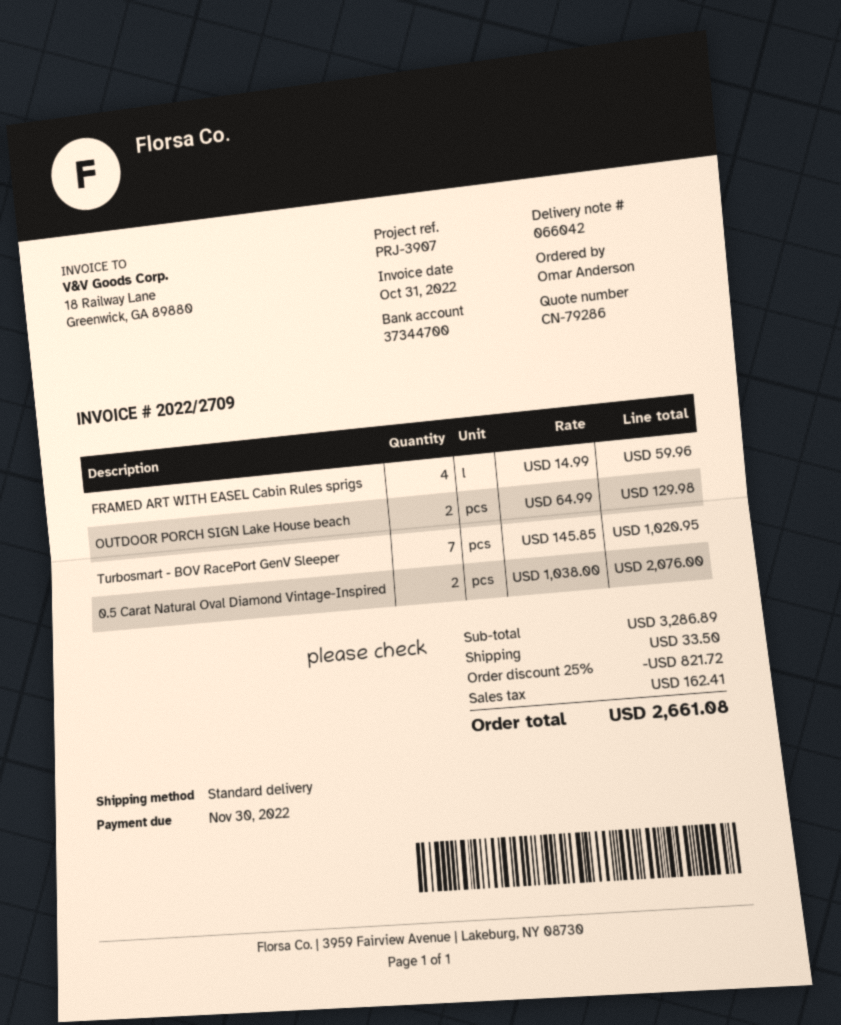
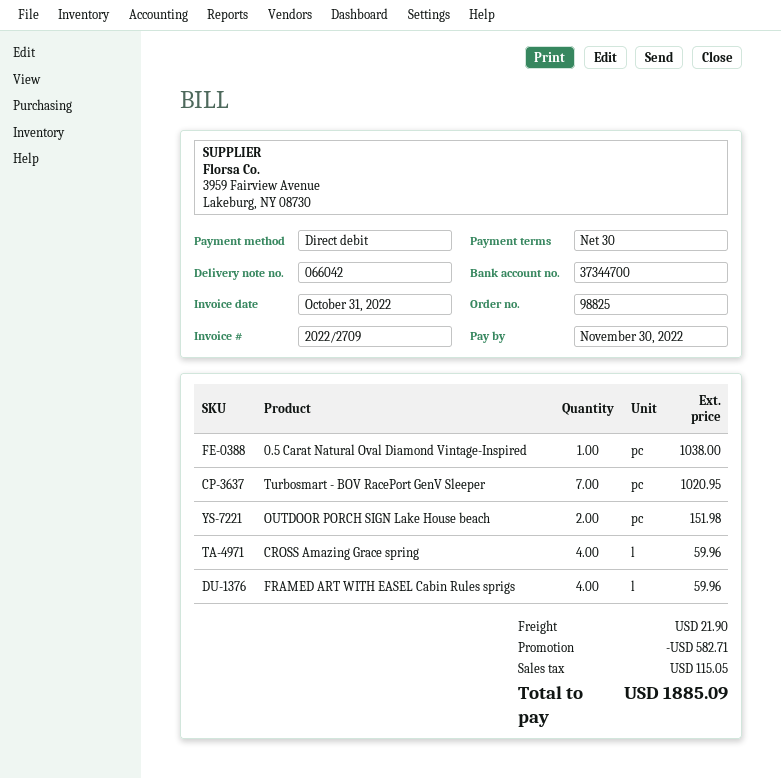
OUTDOOR PORCH SIGN Lake House beach: 2 for 129.98 -> 2 for 151.98
0.5 Carat Natural Oval Diamond Vintage-Inspired: 2 for 2076.00 -> 1 for 1038.00
CROSS Amazing Grace spring: none -> 4 for 59.96
discount: 821.72 -> 582.71
shipping: 33.50 -> 21.90
tax: 162.41 -> 115.05
total: 2661.08 -> 1885.09

